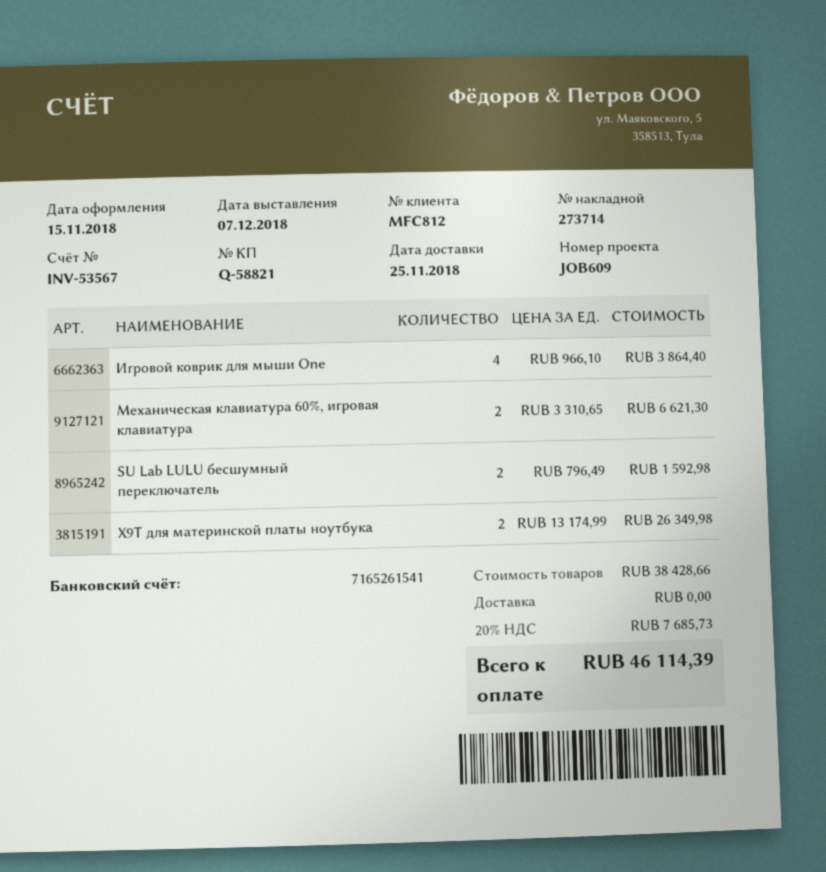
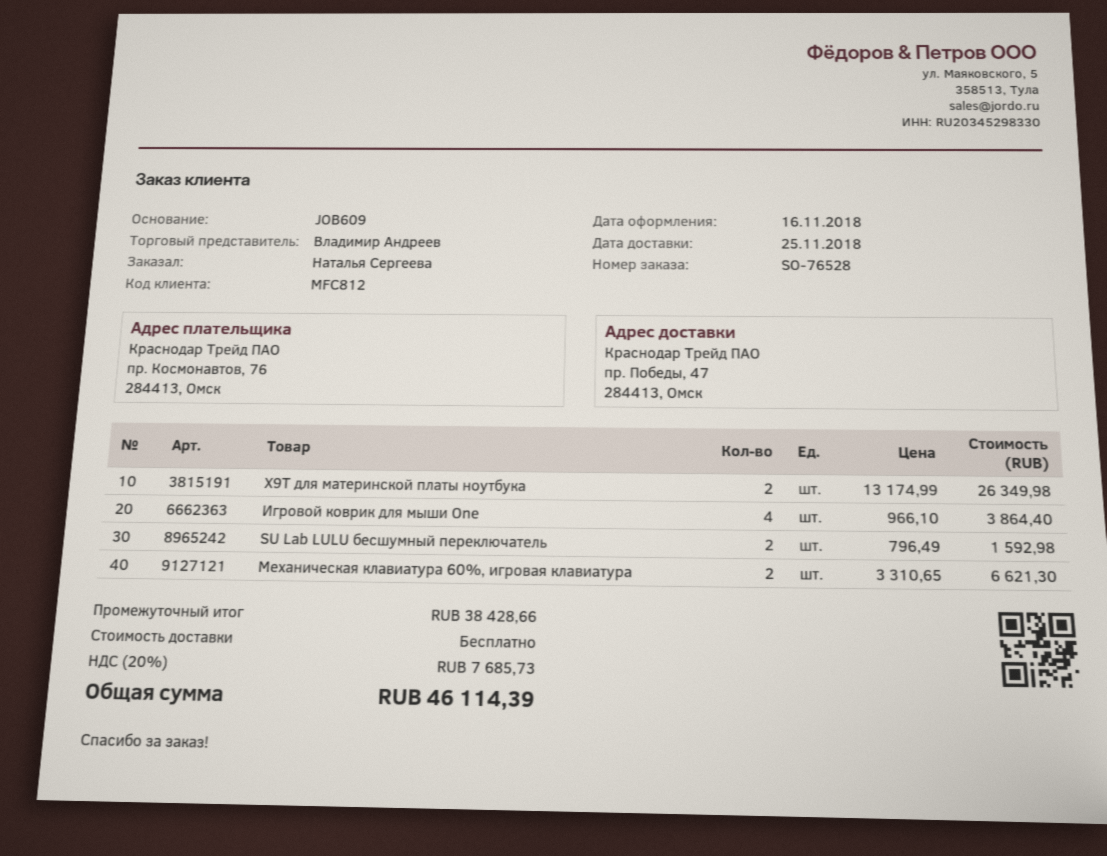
order date: 2018-11-15 -> 2018-11-16

